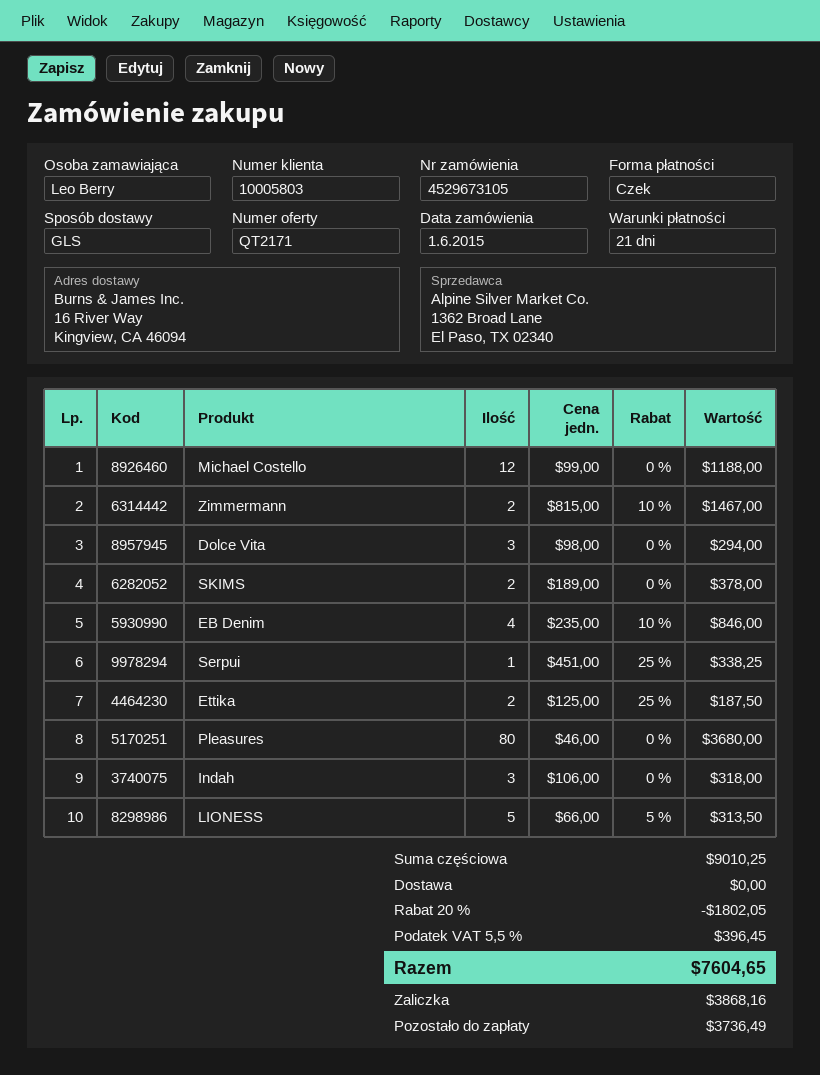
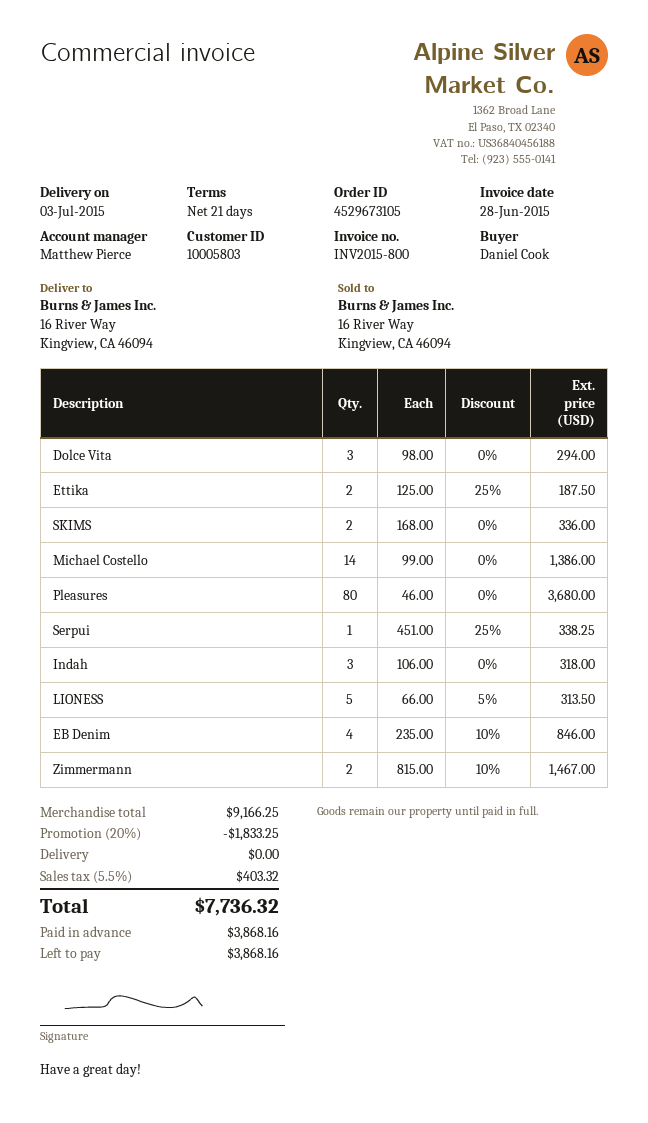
ordered by: Leo Berry -> Daniel Cook
Michael Costello: 12 x 99.00 = 1188.00 -> 14 x 99.00 = 1386.00
SKIMS: 2 x 189.00 = 378.00 -> 2 x 168.00 = 336.00
subtotal: 9010.25 -> 9166.25
discount: 20% = 1802.05 -> 20% = 1833.25
tax: 5.5% = 396.45 -> 5.5% = 403.32
total: 7604.65 -> 7736.32
balance: 3736.49 -> 3868.16

